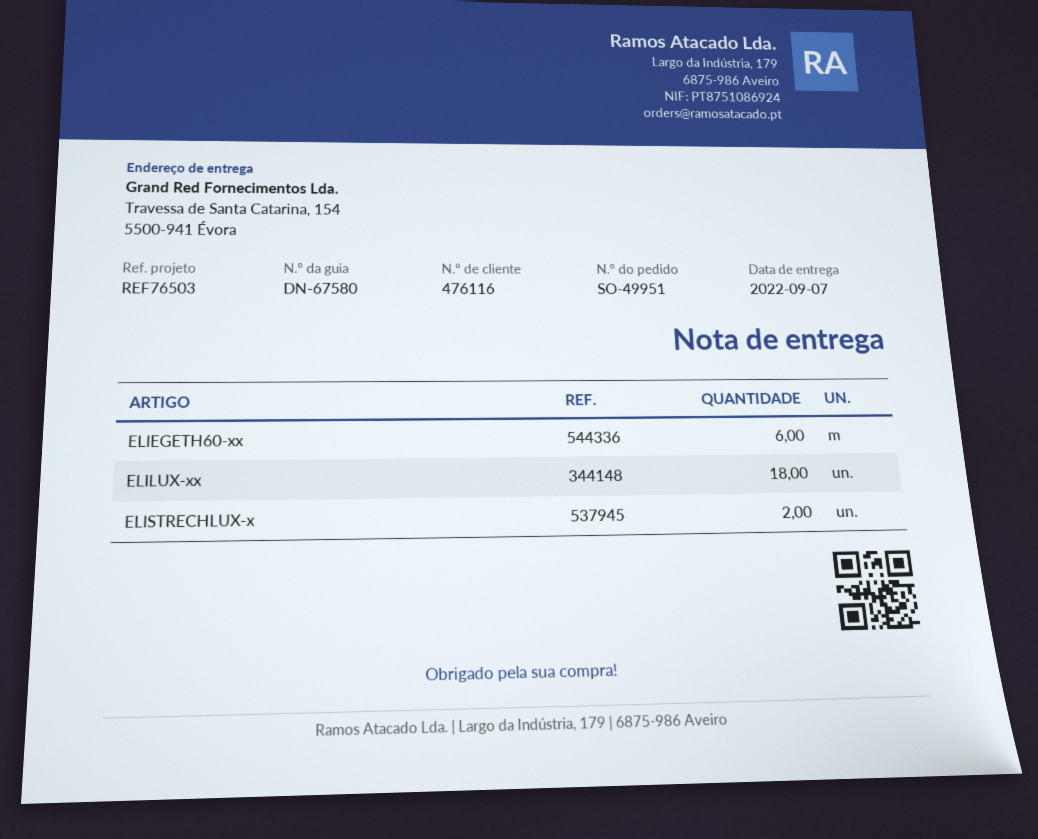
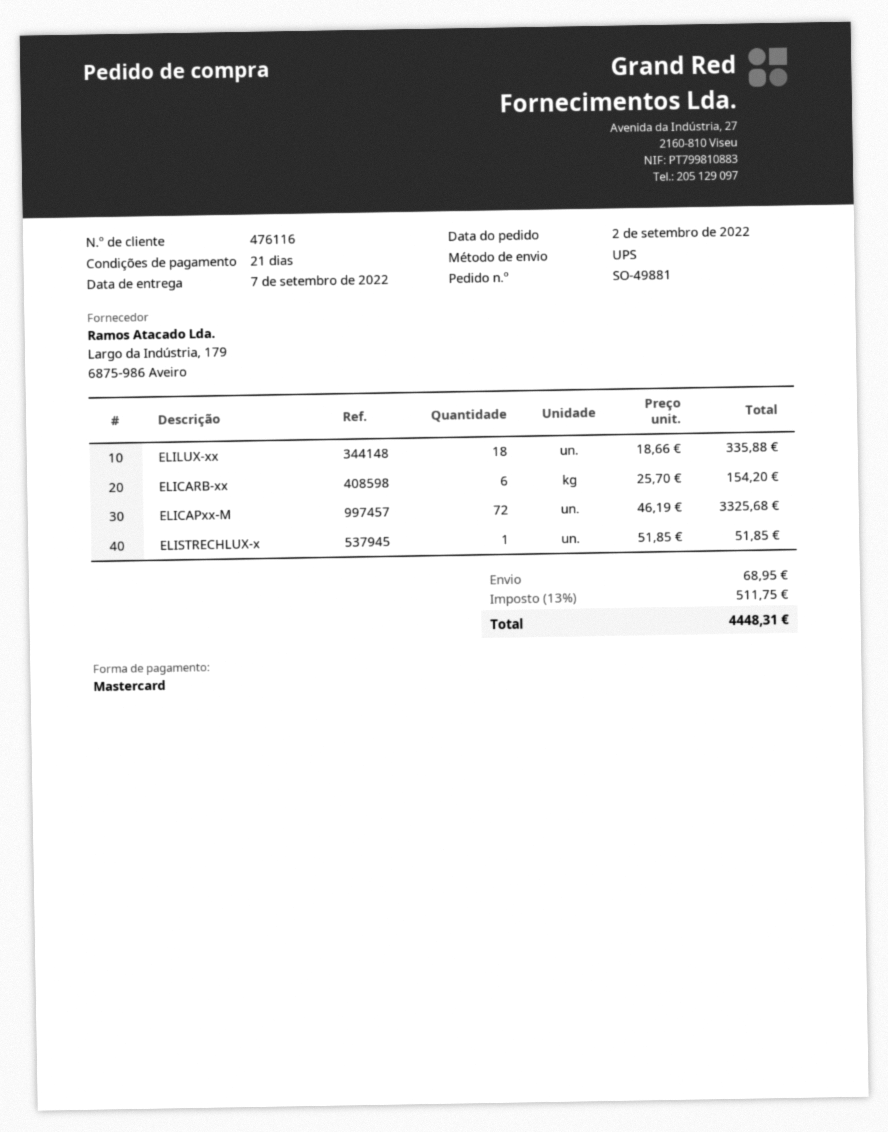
order number: SO-49951 -> SO-49881
ELIEGETH60-xx: 6 -> none
ELISTRECHLUX-x: 2 -> 1
ELICARB-xx: none -> 6
ELICAPxx-M: none -> 72

